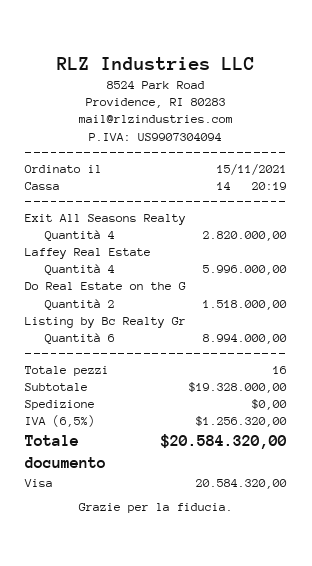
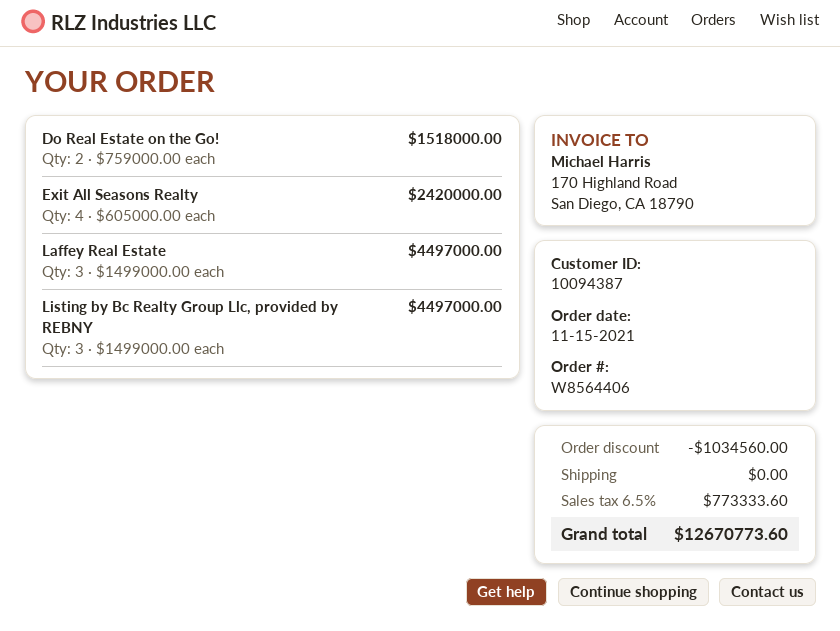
Exit All Seasons Realty: 4 for 2820000.00 -> 4 for 2420000.00
Laffey Real Estate: 4 for 5996000.00 -> 3 for 4497000.00
Listing by Bc Realty Gr: 6 for 8994000.00 -> 3 for 4497000.00
discount: none -> 1034560.00
tax: 6.5% = 1256320.00 -> 6.5% = 773333.60
total: 20584320.00 -> 12670773.60

